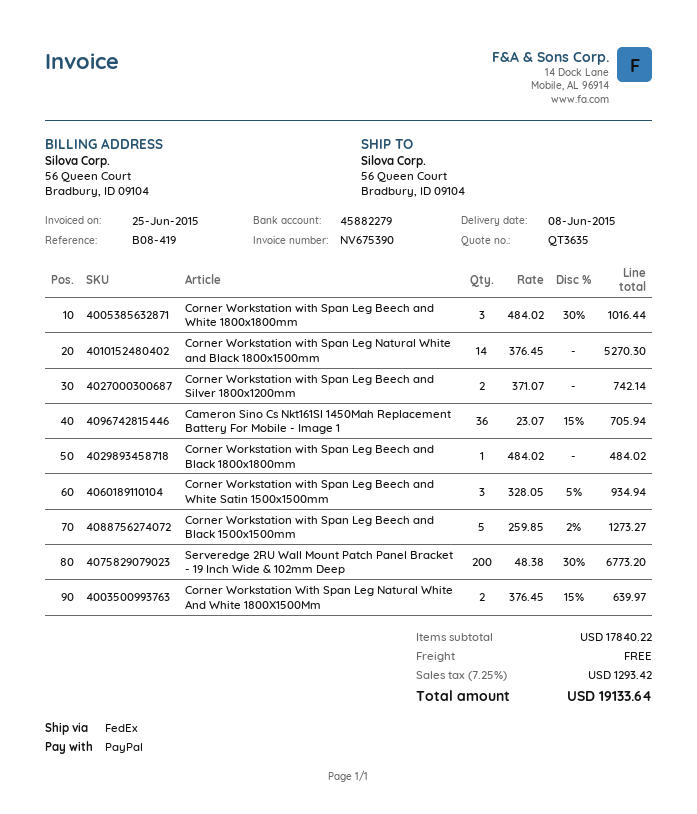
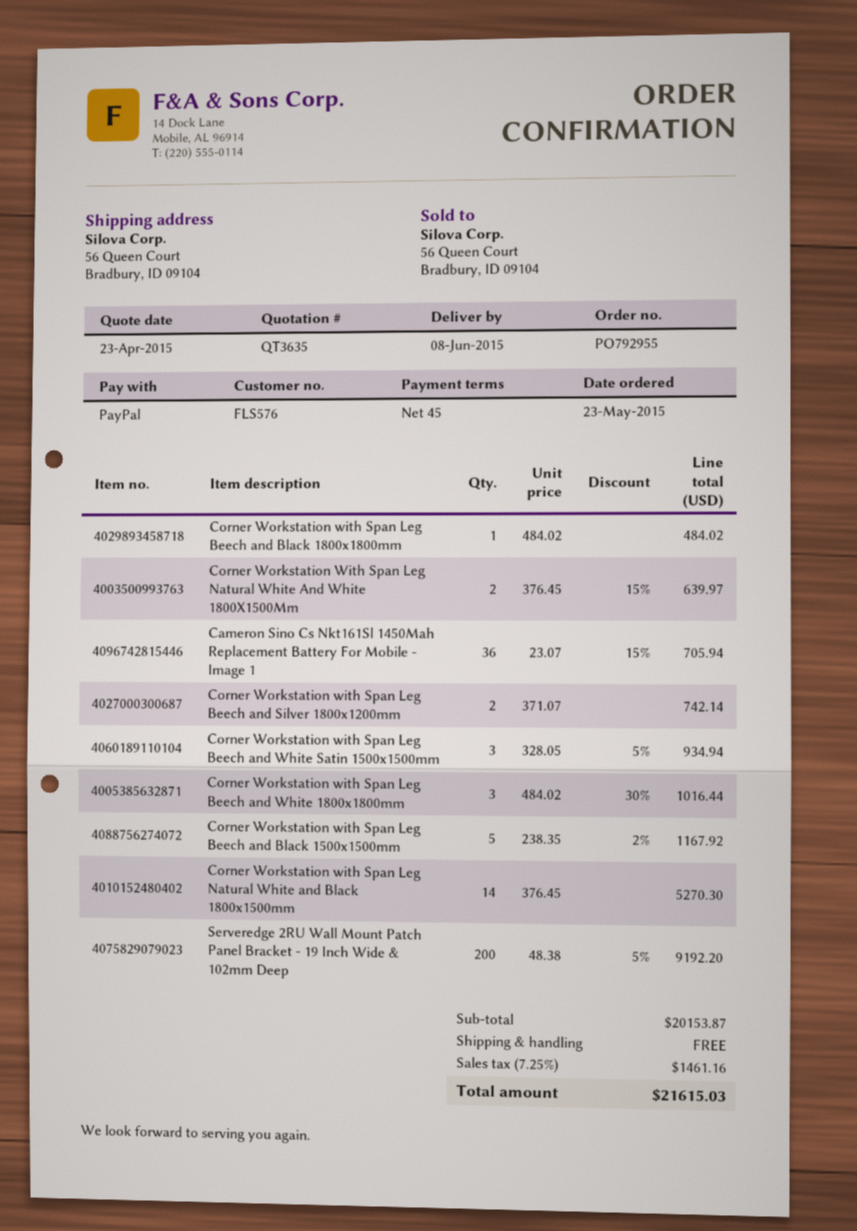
Corner Workstation with Span Leg Beech and Black 1500x1500mm: 5 x 259.85 - 2% = 1273.27 -> 5 x 238.35 - 2% = 1167.92
Serveredge 2RU Wall Mount Patch Panel Bracket - 19 Inch Wide & 102mm Deep: 200 x 48.38 - 30% = 6773.20 -> 200 x 48.38 - 5% = 9192.20
subtotal: 17840.22 -> 20153.87
tax: 7.25% = 1293.42 -> 7.25% = 1461.16
total: 19133.64 -> 21615.03

